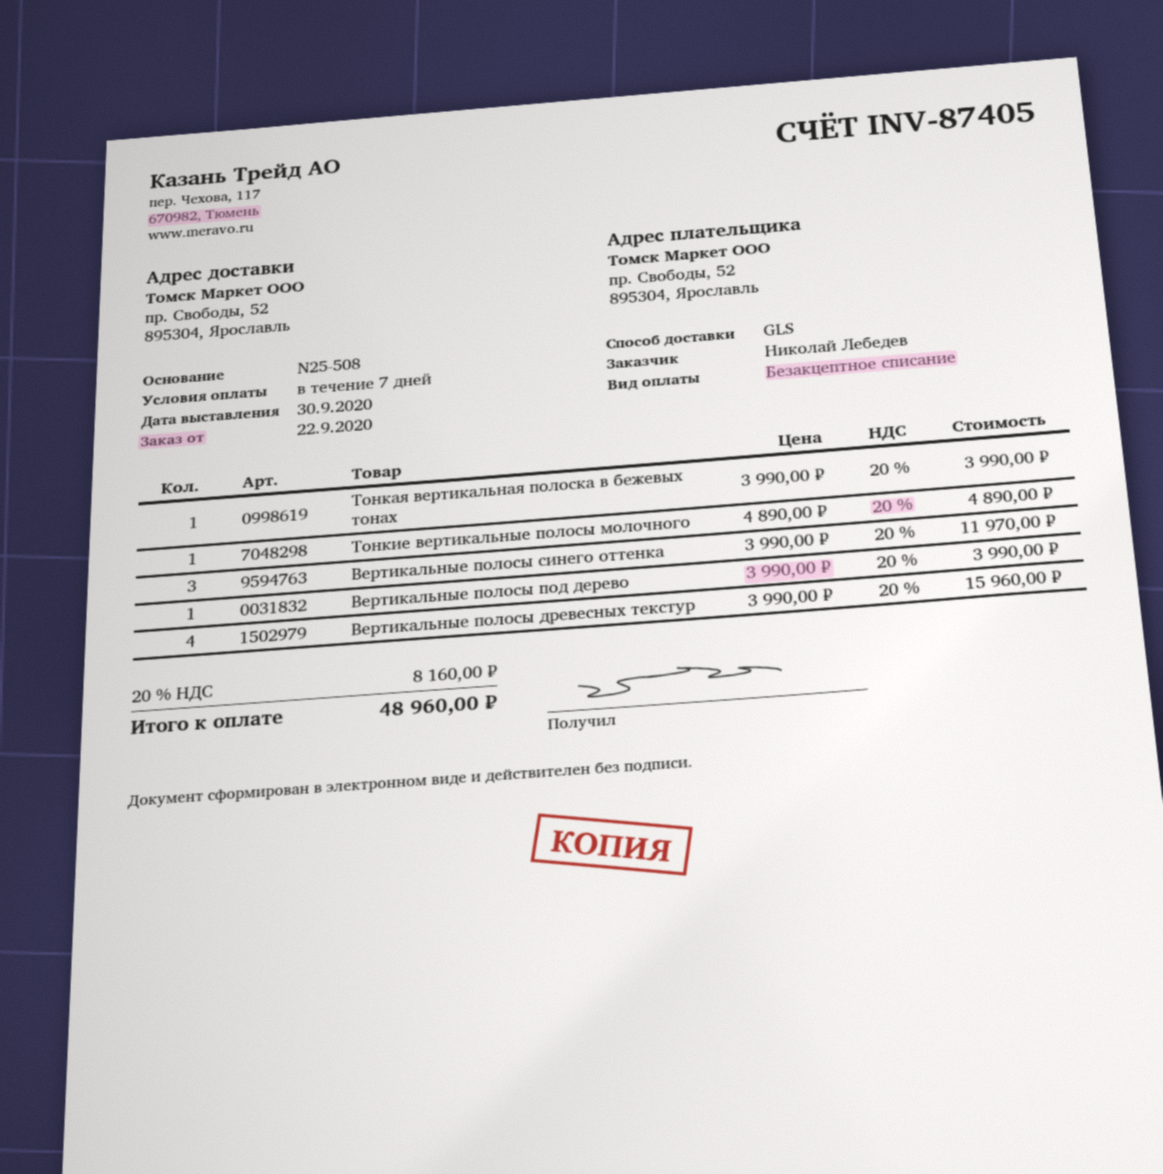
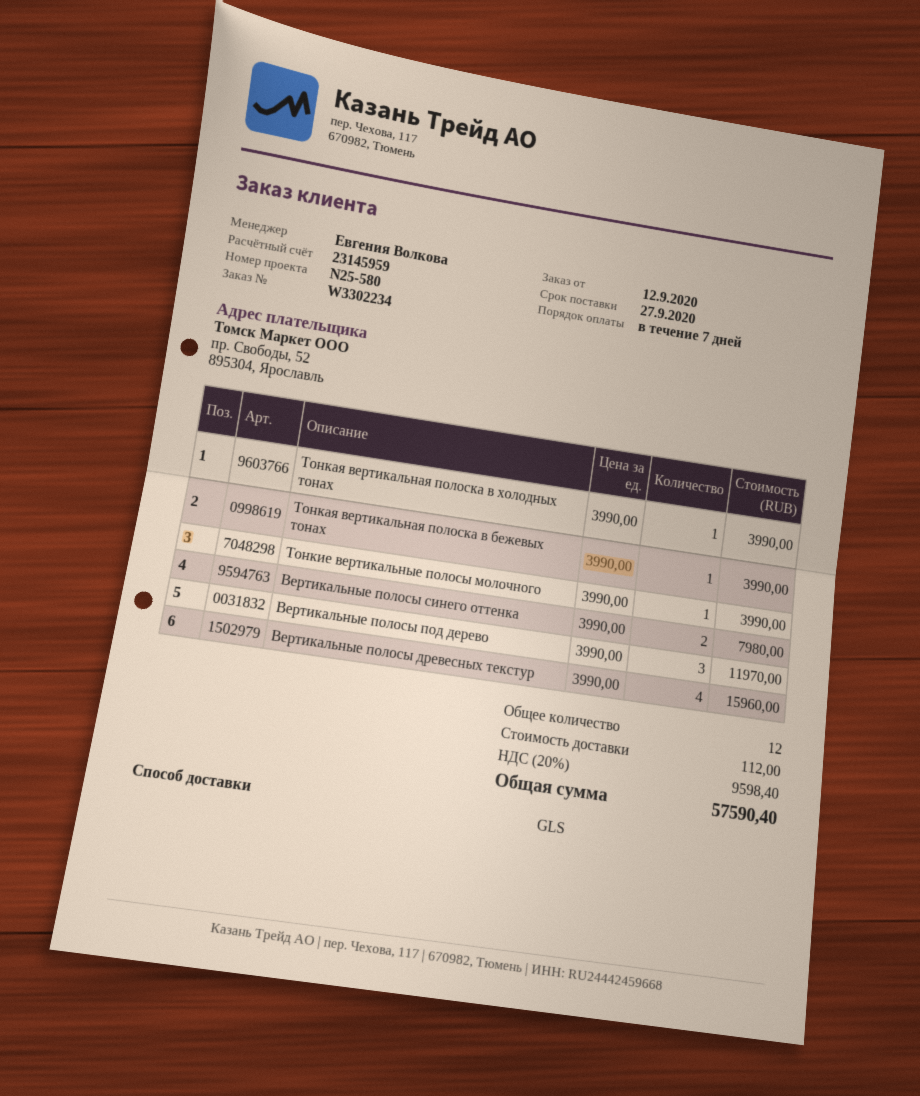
order date: 2020-09-22 -> 2020-09-12
reference: N25-508 -> N25-580
Тонкие вертикальные полосы молочного: 1 x 4890.00 = 4890.00 -> 1 x 3990.00 = 3990.00
Вертикальные полосы синего оттенка: 3 x 3990.00 = 11970.00 -> 2 x 3990.00 = 7980.00
Вертикальные полосы под дерево: 1 x 3990.00 = 3990.00 -> 3 x 3990.00 = 11970.00
Тонкая вертикальная полоска в холодных тонах: none -> 1 x 3990.00 = 3990.00
shipping: none -> 112.00
tax: 20% = 8160.00 -> 20% = 9598.40
total: 48960.00 -> 57590.40

